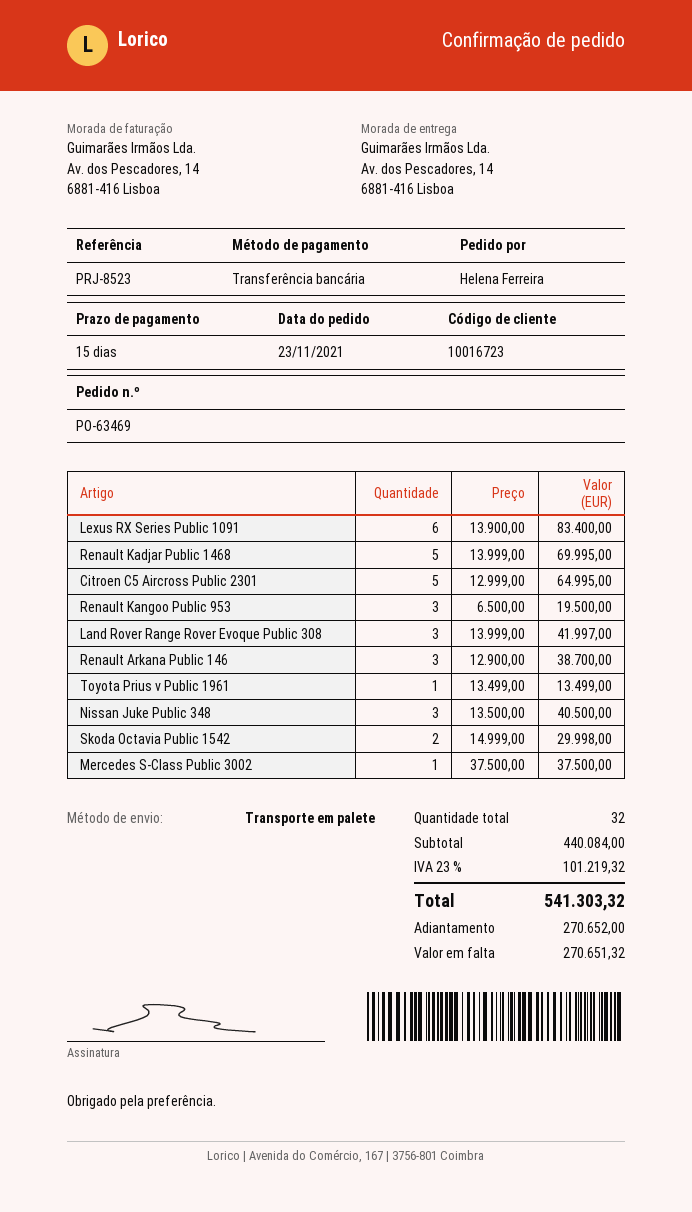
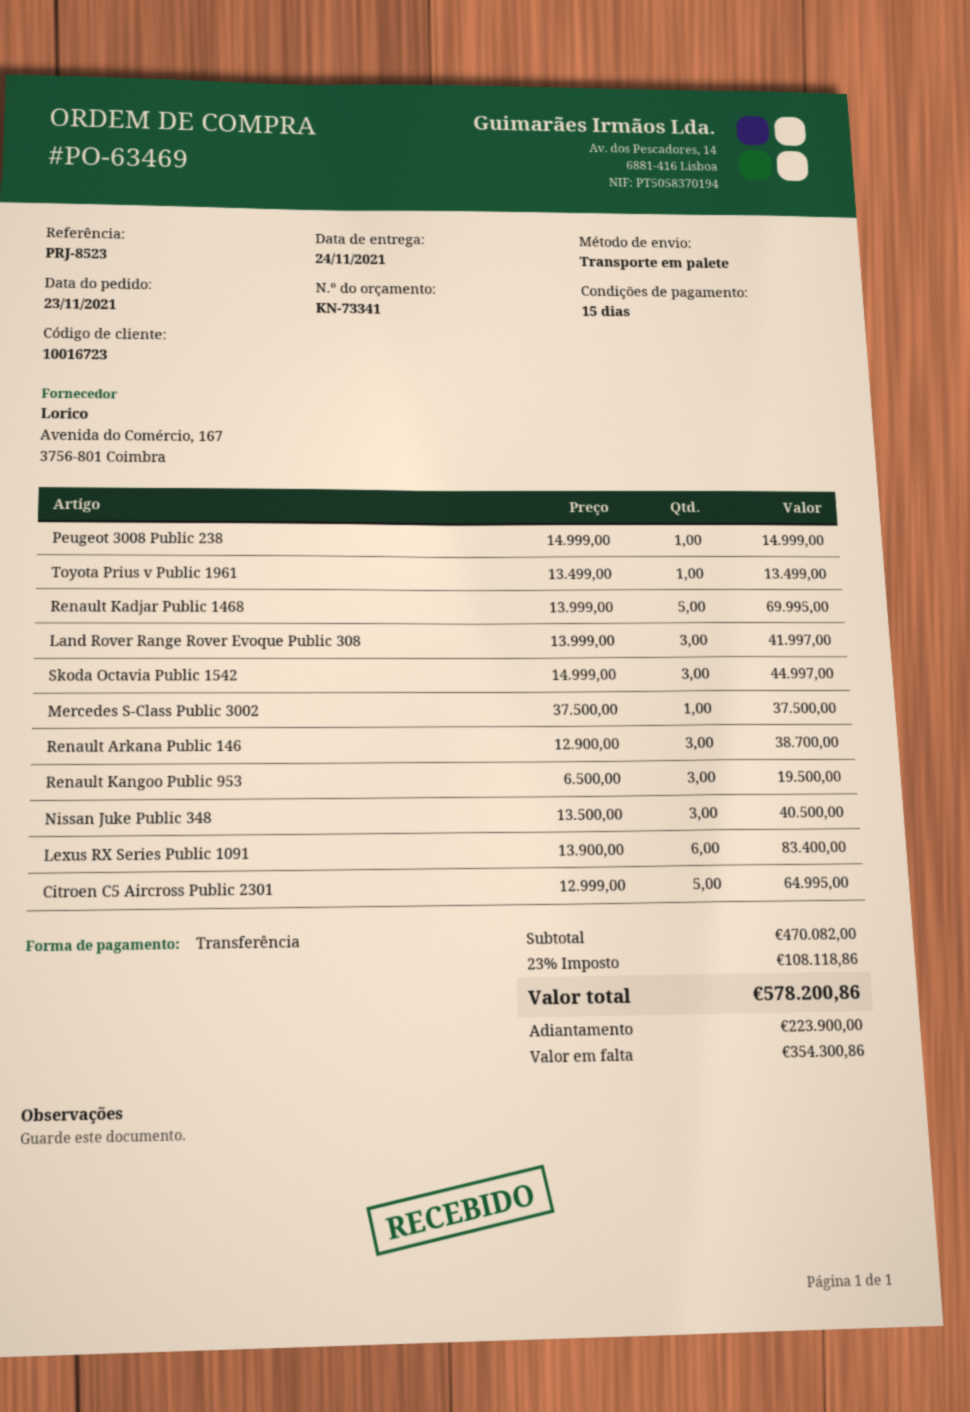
Skoda Octavia Public 1542: 2 x 14999.00 = 29998.00 -> 3 x 14999.00 = 44997.00
Peugeot 3008 Public 238: none -> 1 x 14999.00 = 14999.00
subtotal: 440084.00 -> 470082.00
tax: 23% = 101219.32 -> 23% = 108118.86
total: 541303.32 -> 578200.86
deposit: 270652.00 -> 223900.00
balance: 270651.32 -> 354300.86

